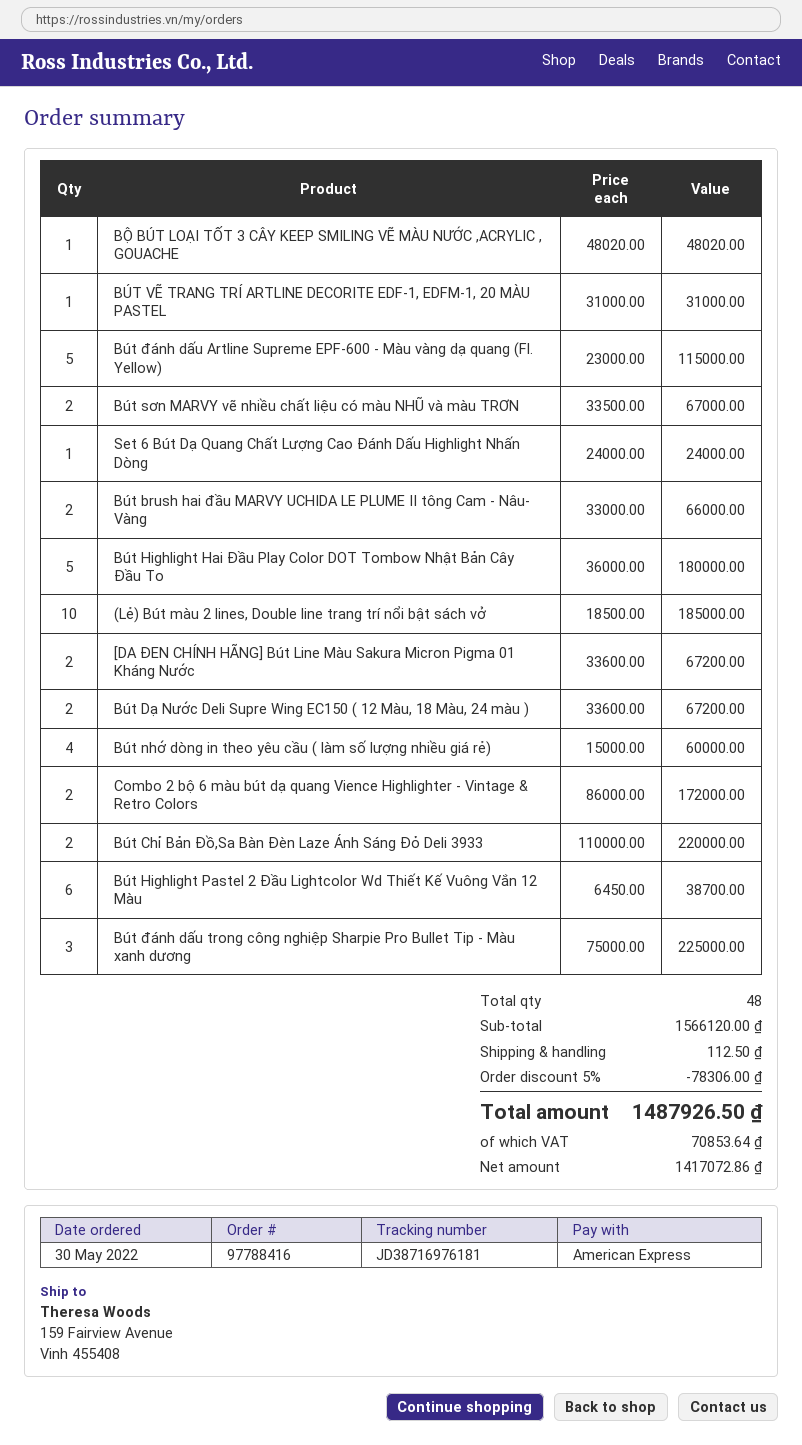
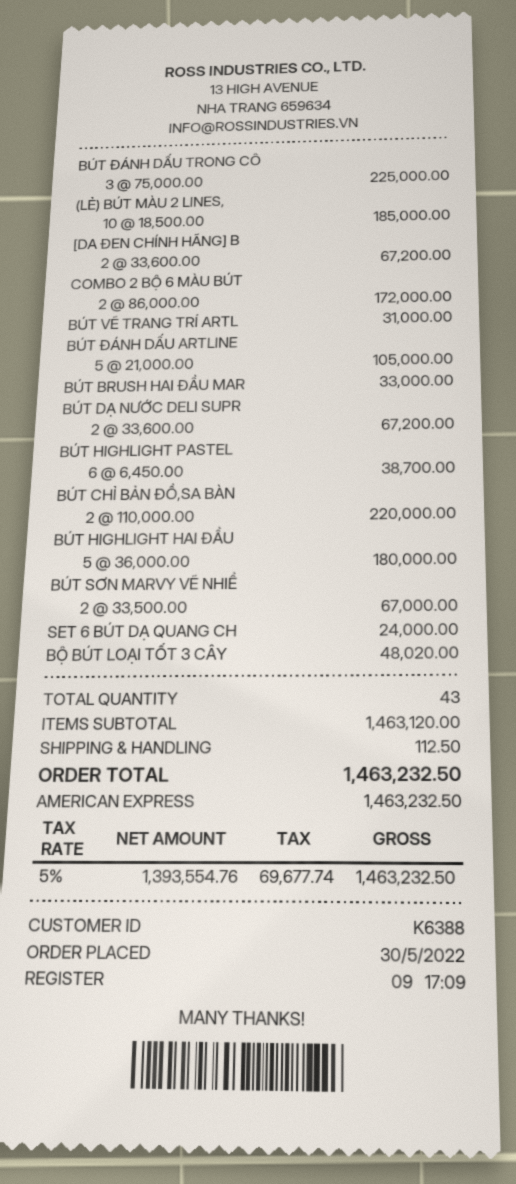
Bút đánh dấu Artline Supreme EPF-600 - Màu vàng dạ quang (Fl. Yellow): 5 x 23000.00 = 115000.00 -> 5 x 21000.00 = 105000.00
Bút brush hai đầu MARVY UCHIDA LE PLUME II tông Cam - Nâu- Vàng: 2 x 33000.00 = 66000.00 -> 1 x 33000.00 = 33000.00
Bút nhớ dòng in theo yêu cầu ( làm số lượng nhiều giá rẻ): 4 x 15000.00 = 60000.00 -> none
total quantity: 48 -> 43
subtotal: 1566120.00 -> 1463120.00
discount: 5% = 78306.00 -> none
net: 1417072.86 -> 1393554.76
tax: 70853.64 -> 69677.74
total: 1487926.50 -> 1463232.50

